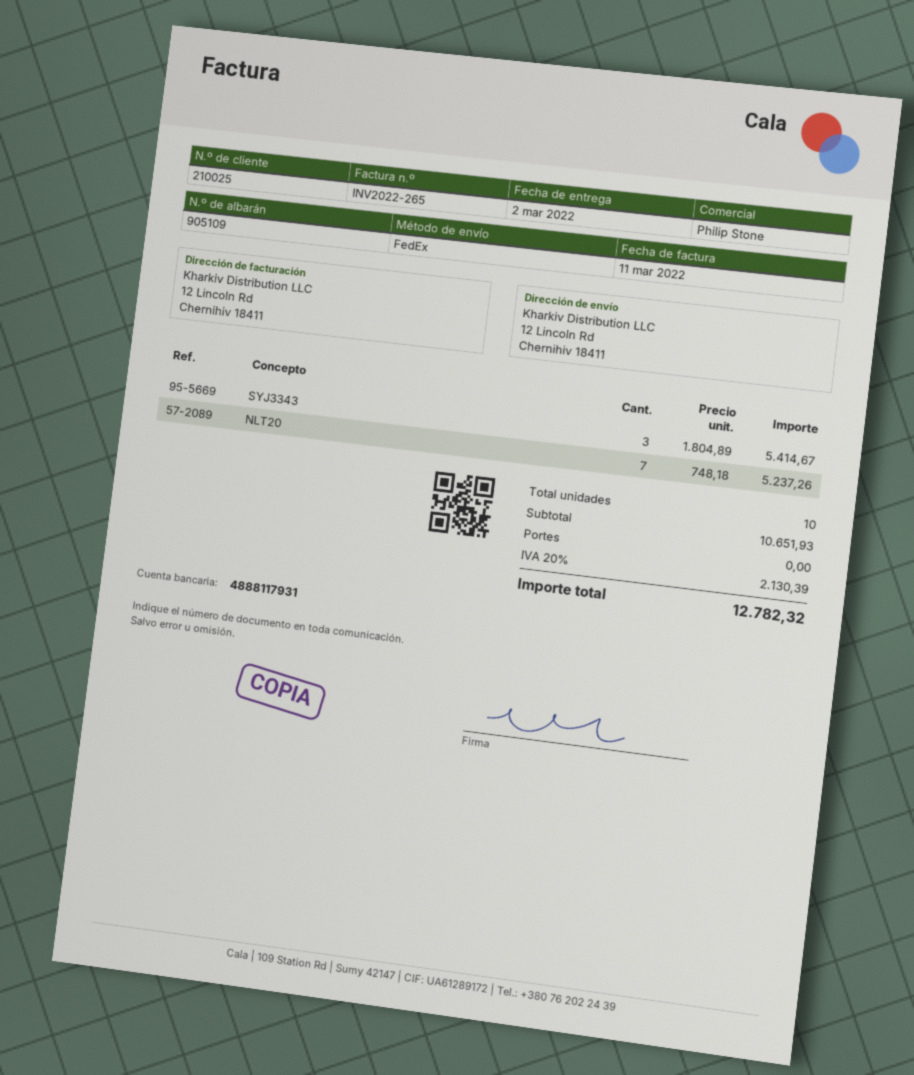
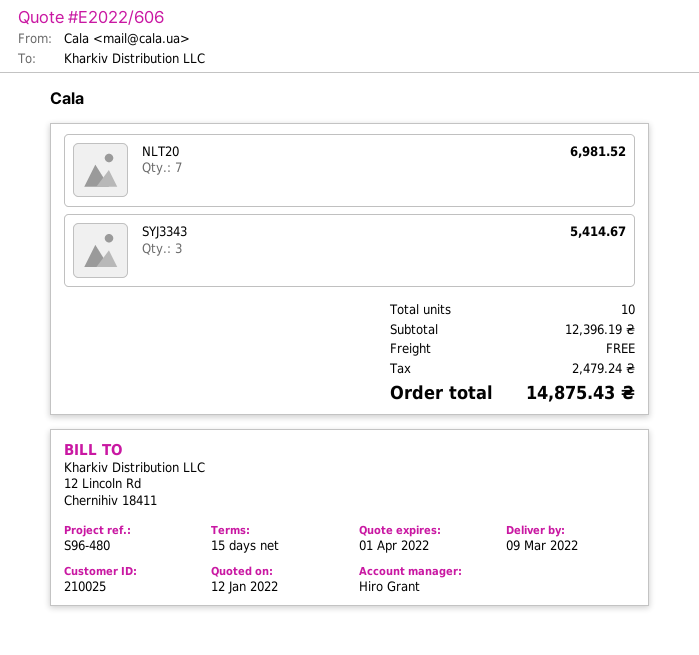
delivery date: 2022-03-02 -> 2022-03-09
sales rep: Philip Stone -> Hiro Grant
NLT20: 7 for 5237.26 -> 7 for 6981.52
subtotal: 10651.93 -> 12396.19
tax: 2130.39 -> 2479.24
total: 12782.32 -> 14875.43

